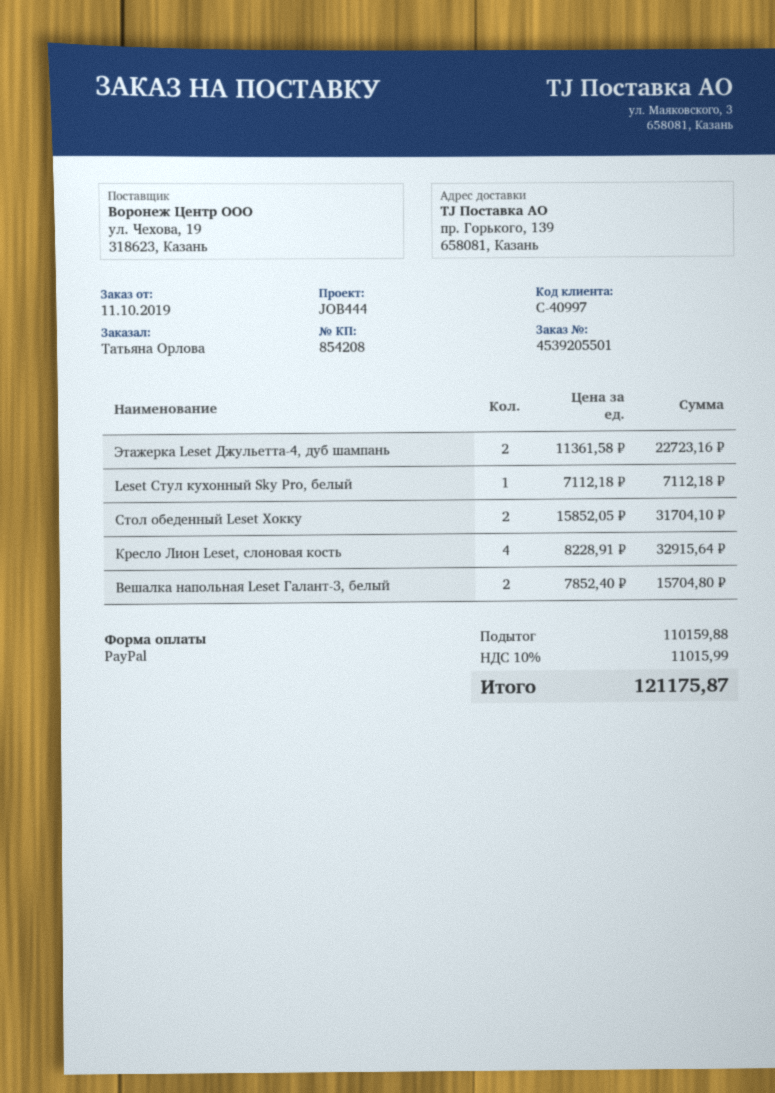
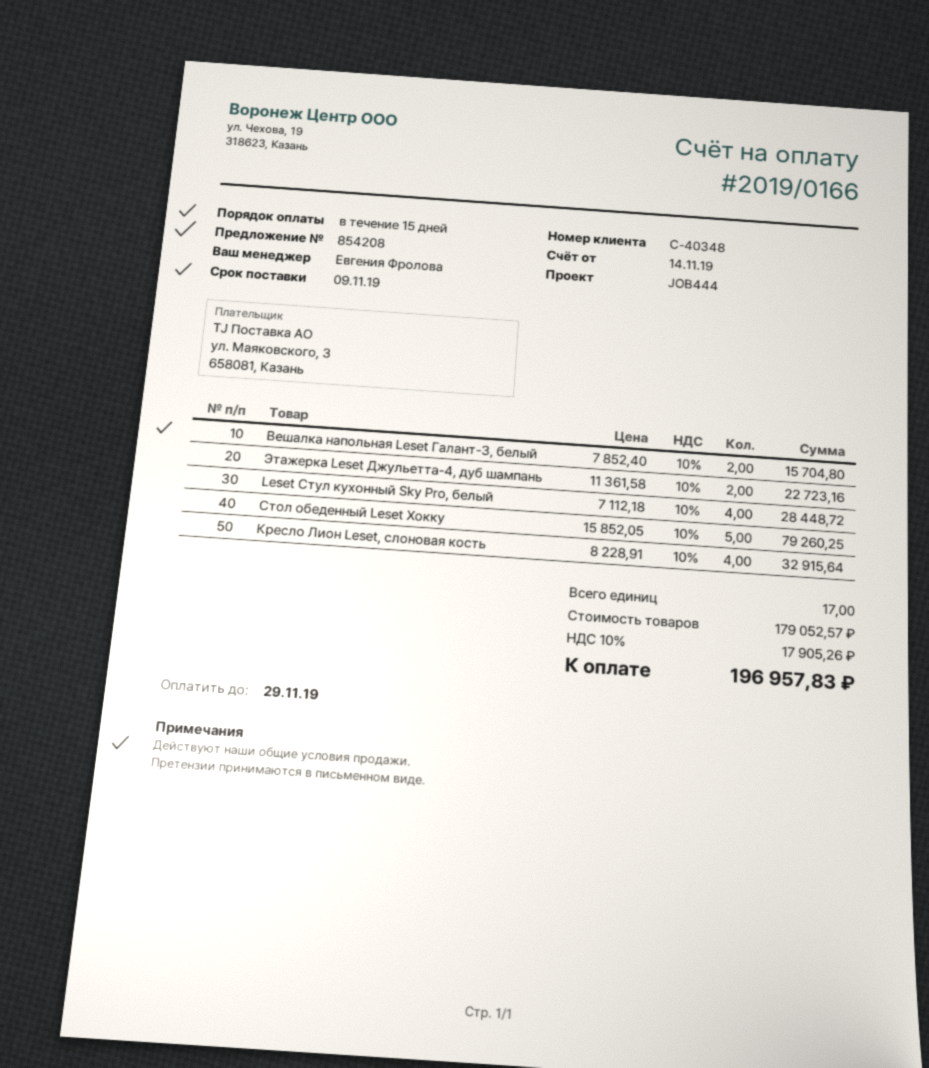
customer number: C-40997 -> C-40348
Leset Стул кухонный Sky Pro, белый: 1 x 7112.18 = 7112.18 -> 4 x 7112.18 = 28448.72
Стол обеденный Leset Хокку: 2 x 15852.05 = 31704.10 -> 5 x 15852.05 = 79260.25
subtotal: 110159.88 -> 179052.57
tax: 10% = 11015.99 -> 10% = 17905.26
total: 121175.87 -> 196957.83

